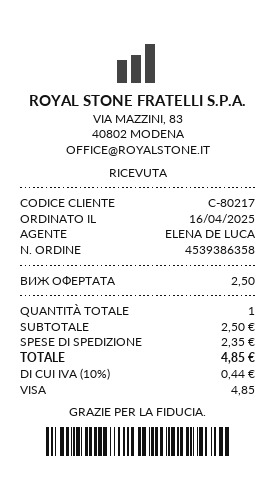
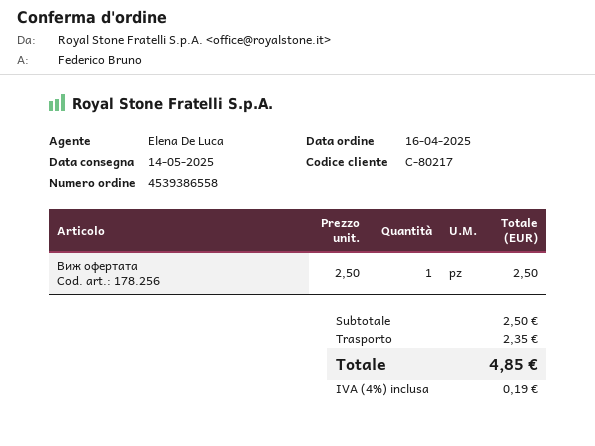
order number: 4539386358 -> 4539386558
tax: 10% = 0.44 -> 4% = 0.19

